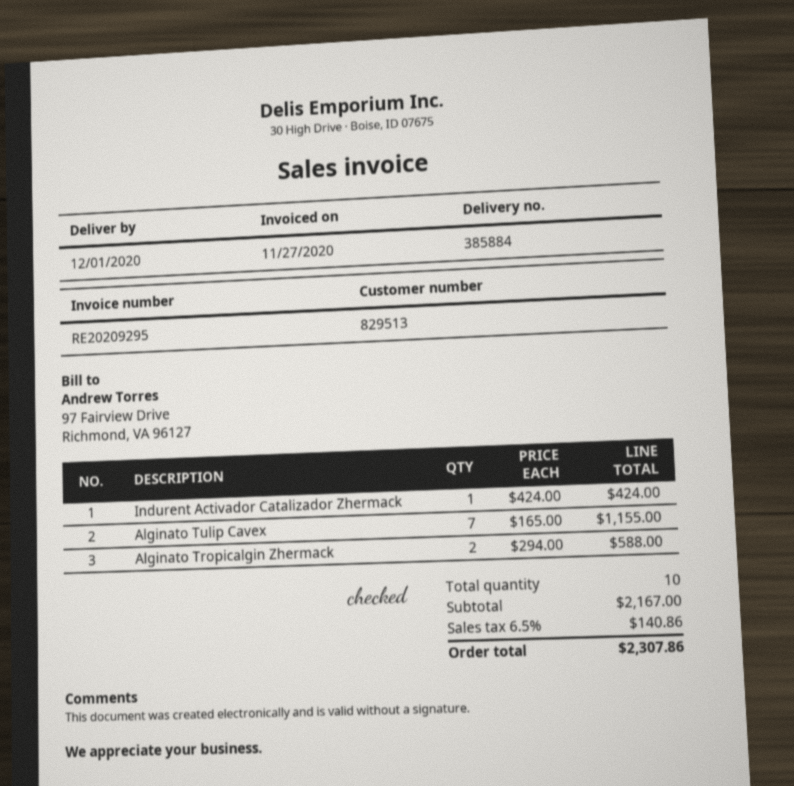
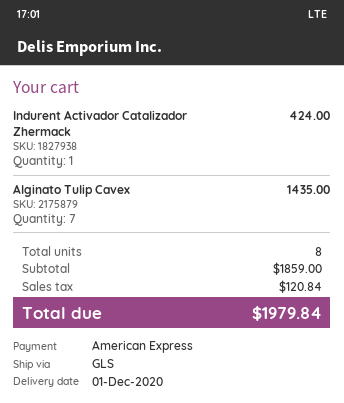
Alginato Tulip Cavex: 7 for 1155.00 -> 7 for 1435.00
Alginato Tropicalgin Zhermack: 2 for 588.00 -> none
total quantity: 10 -> 8
subtotal: 2167.00 -> 1859.00
tax: 140.86 -> 120.84
total: 2307.86 -> 1979.84

